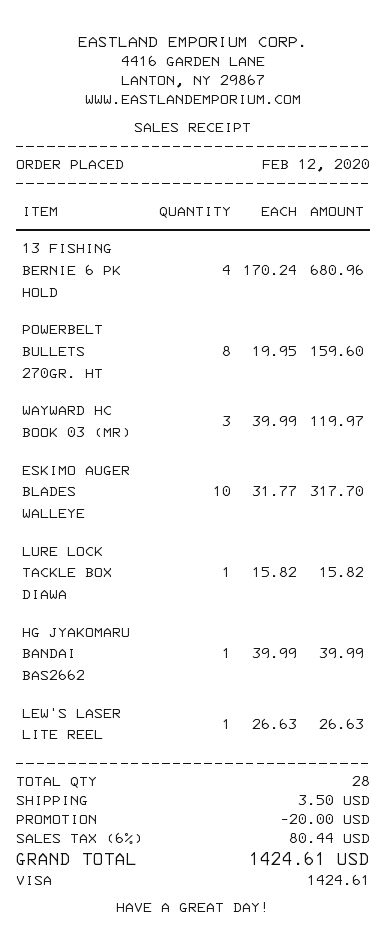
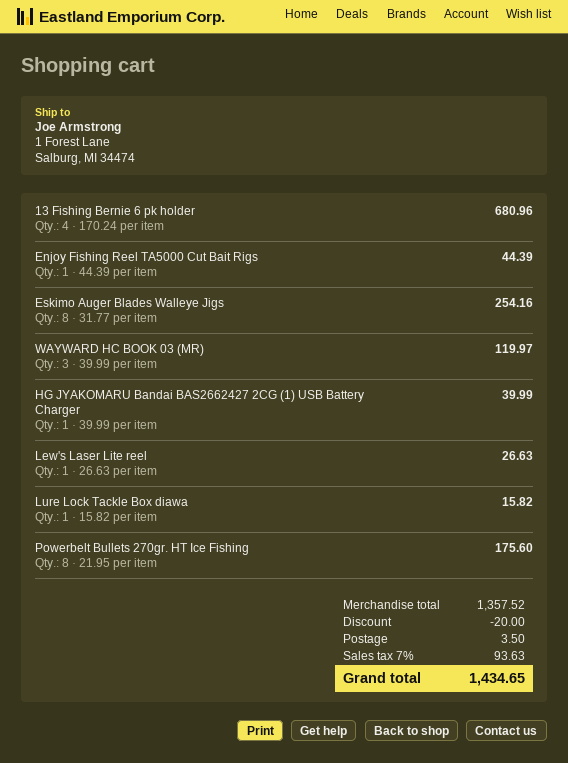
POWERBELT BULLETS 270GR. HT: 8 x 19.95 = 159.60 -> 8 x 21.95 = 175.60
ESKIMO AUGER BLADES WALLEYE: 10 x 31.77 = 317.70 -> 8 x 31.77 = 254.16
Enjoy Fishing Reel TA5000 Cut Bait Rigs: none -> 1 x 44.39 = 44.39
tax: 6% = 80.44 -> 7% = 93.63
total: 1424.61 -> 1434.65

